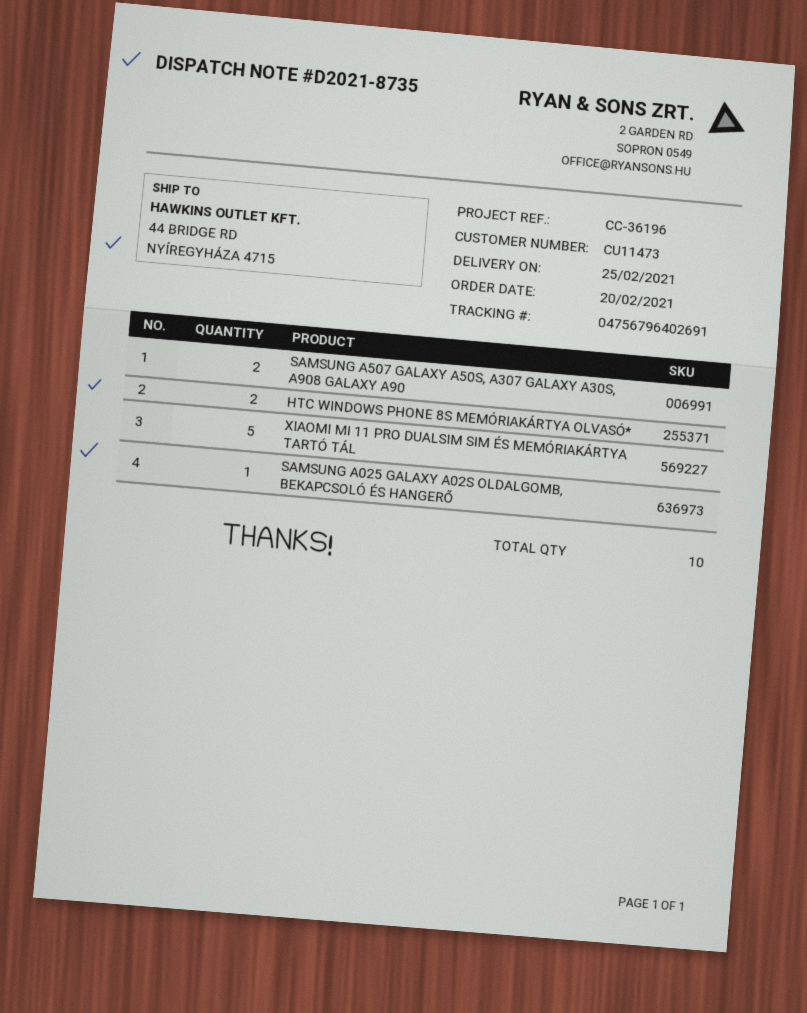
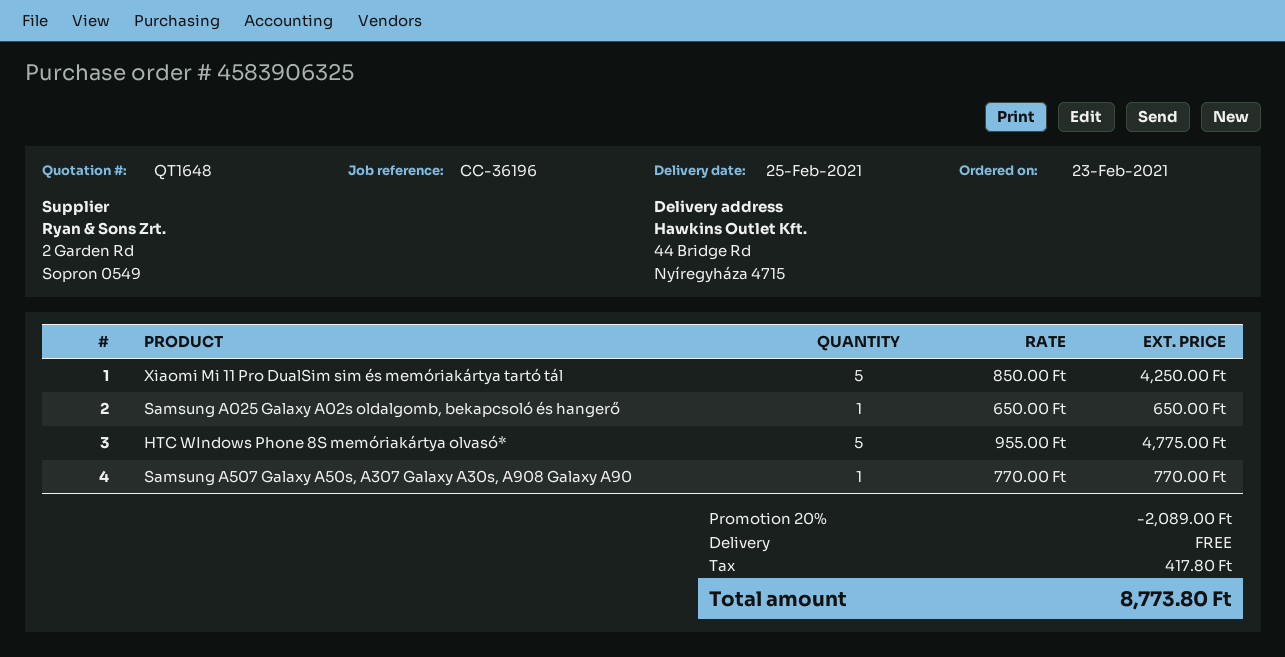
order date: 2021-02-20 -> 2021-02-23
SAMSUNG A507 GALAXY A50S, A307 GALAXY A30S, A908 GALAXY A90: 2 -> 1
HTC WINDOWS PHONE 8S MEMÓRIAKÁRTYA OLVASÓ*: 2 -> 5

